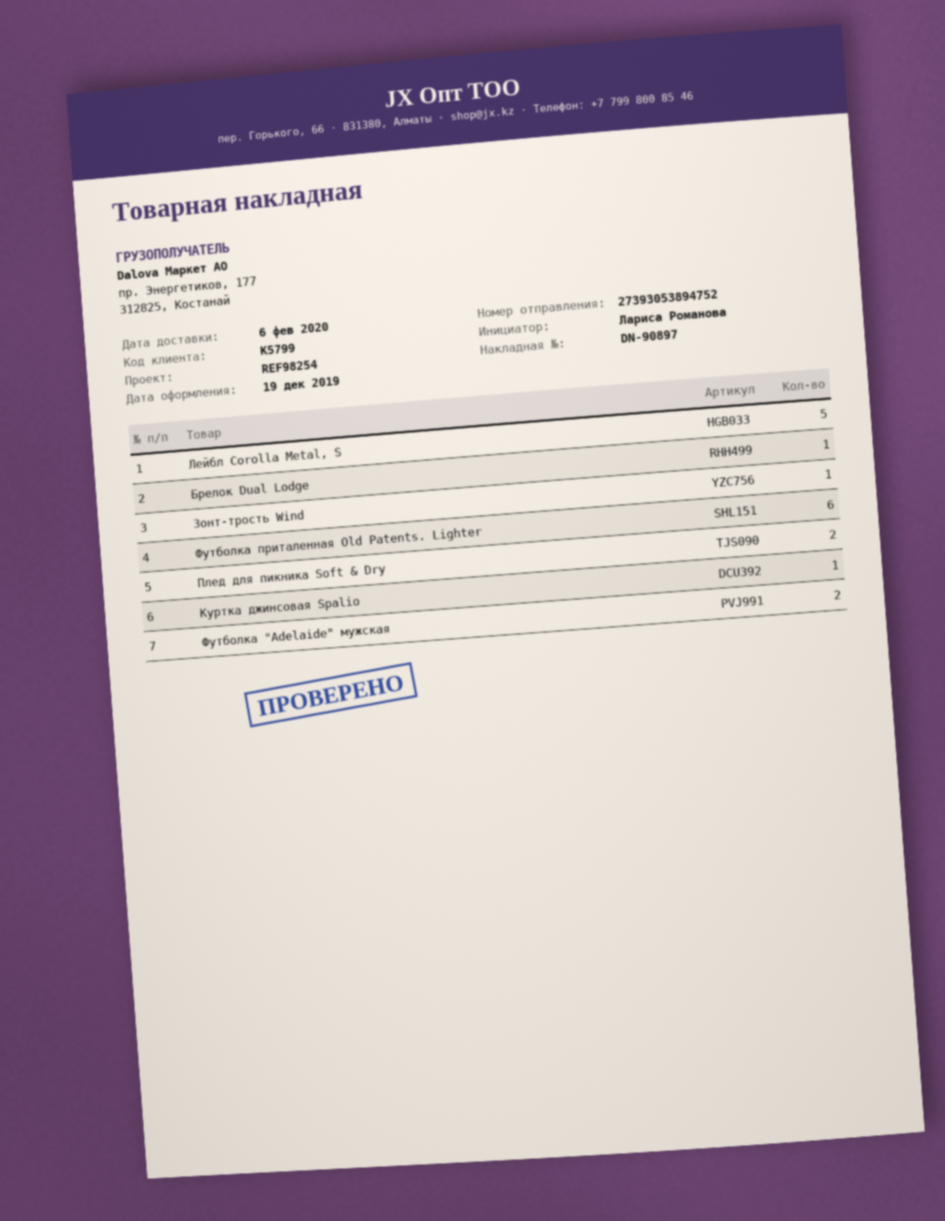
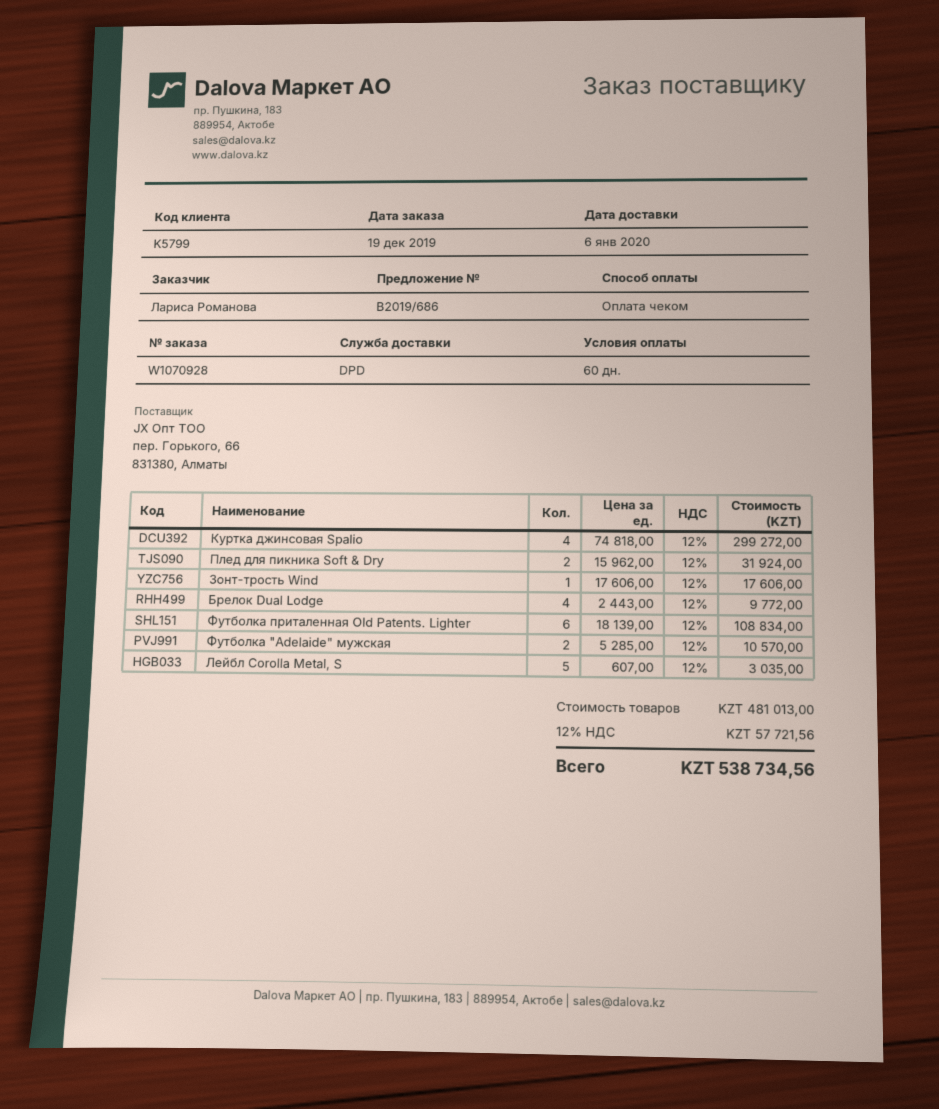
delivery date: 2020-02-06 -> 2020-01-06
Брелок Dual Lodge: 1 -> 4
Куртка джинсовая Spalio: 1 -> 4

